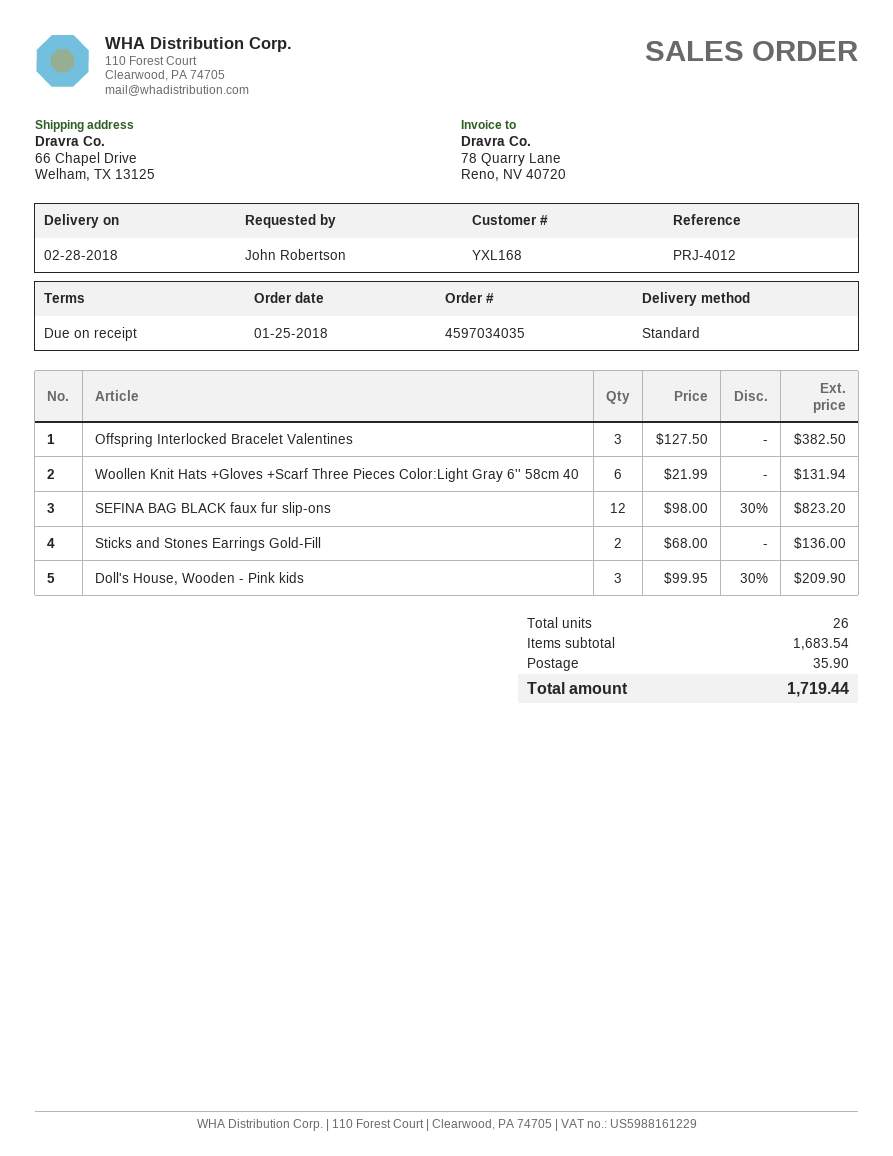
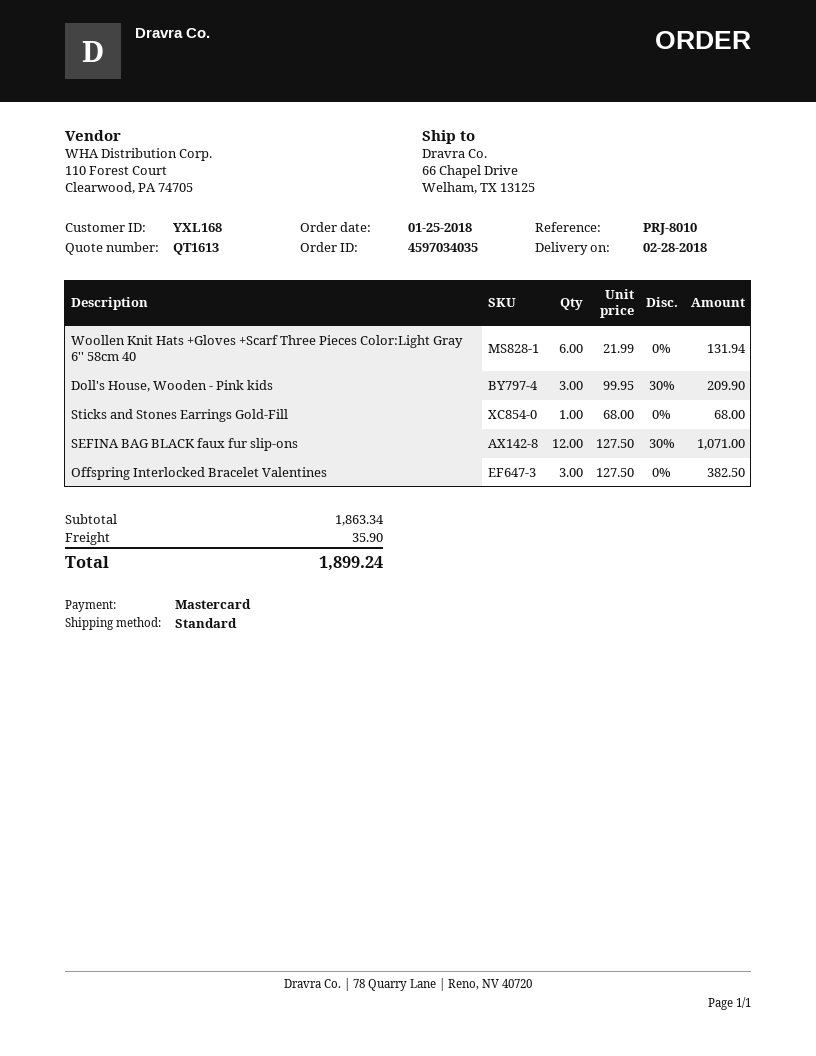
reference: PRJ-4012 -> PRJ-8010
SEFINA BAG BLACK faux fur slip-ons: 12 x 98.00 - 30% = 823.20 -> 12 x 127.50 - 30% = 1071.00
Sticks and Stones Earrings Gold-Fill: 2 x 68.00 = 136.00 -> 1 x 68.00 = 68.00
subtotal: 1683.54 -> 1863.34
total: 1719.44 -> 1899.24

